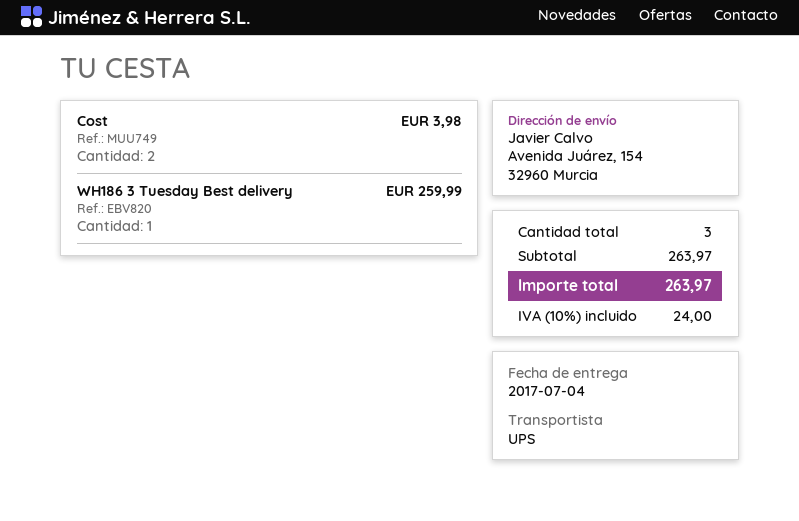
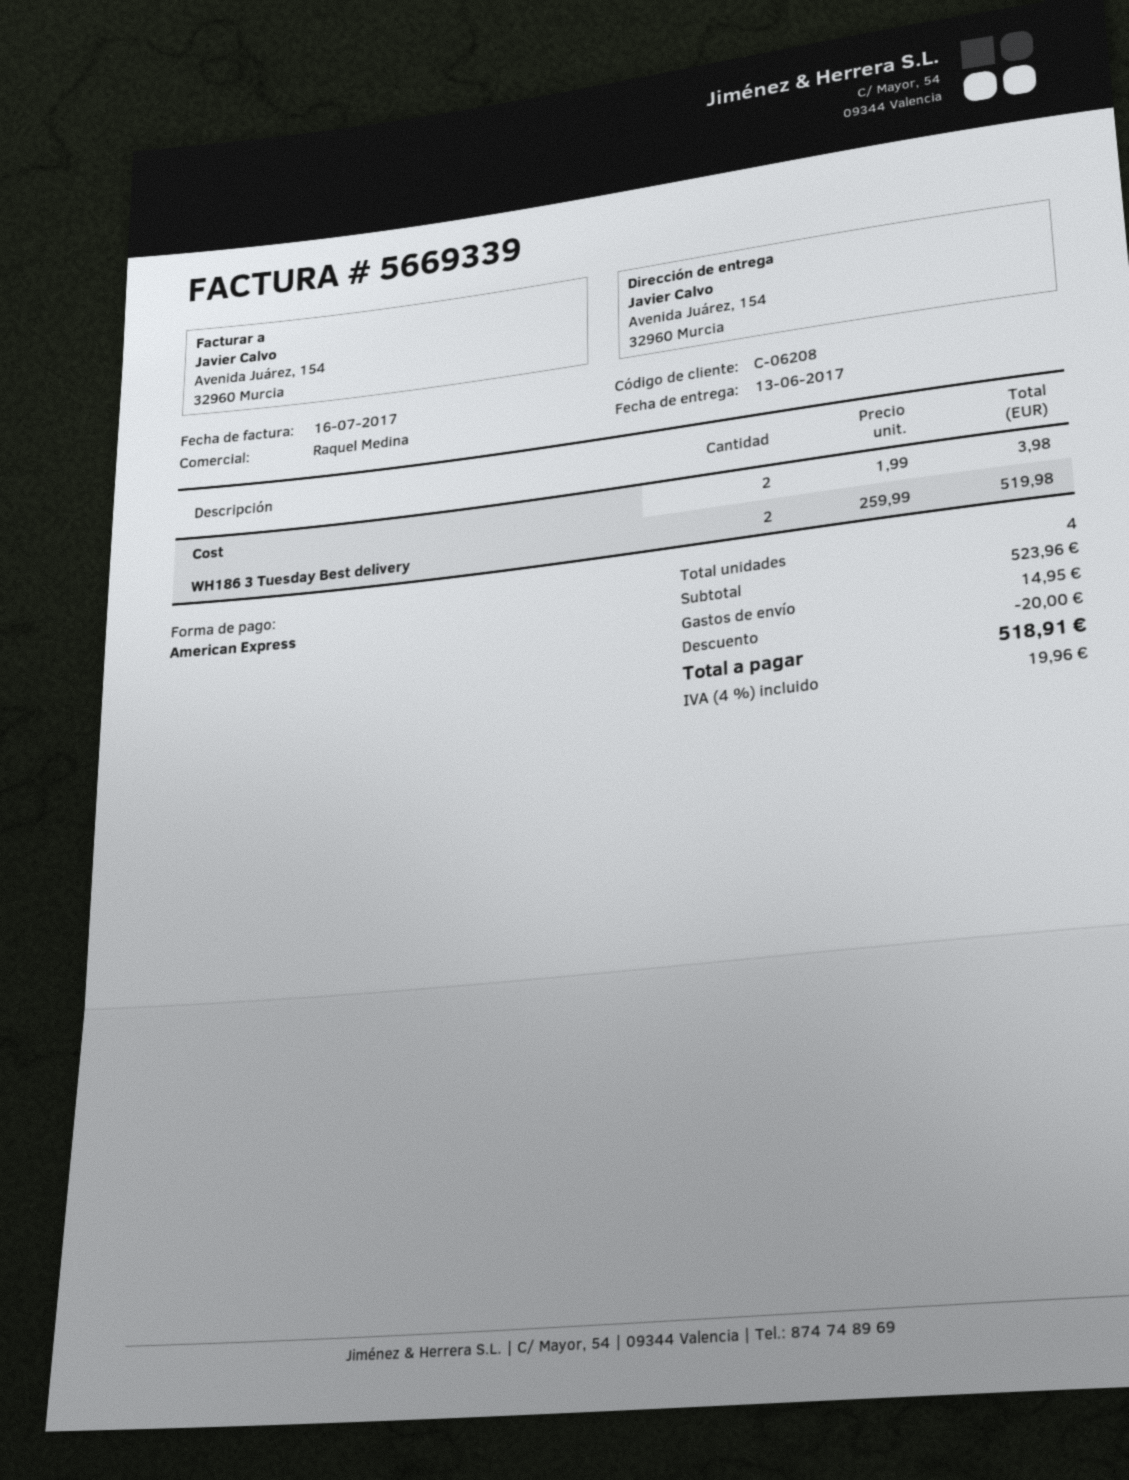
delivery date: 2017-07-04 -> 2017-06-13
WH186 3 Tuesday Best delivery: 1 for 259.99 -> 2 for 519.98
total quantity: 3 -> 4
subtotal: 263.97 -> 523.96
discount: none -> 20.00
shipping: none -> 14.95
tax: 10% = 24.00 -> 4% = 19.96
total: 263.97 -> 518.91

